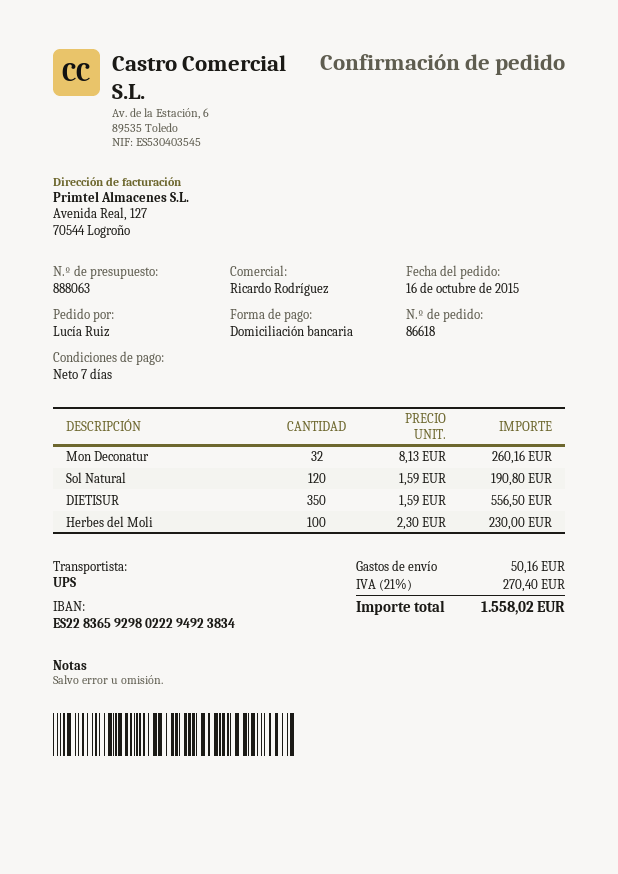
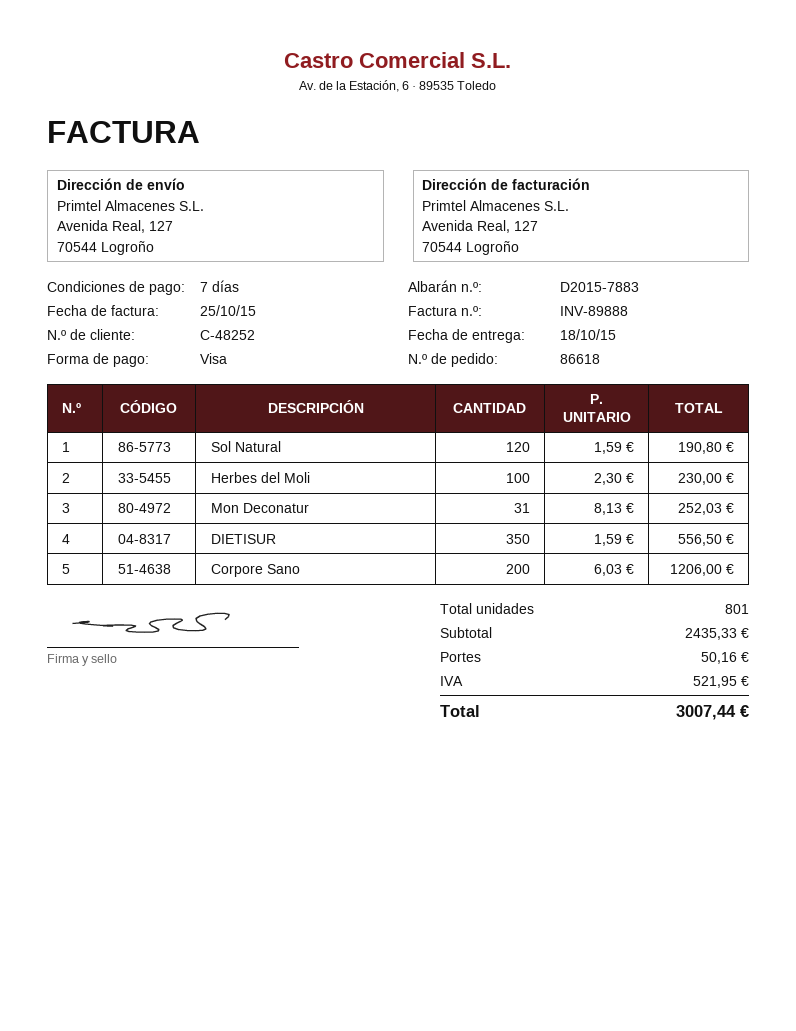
payment method: direct debit -> Visa
Mon Deconatur: 32 x 8.13 = 260.16 -> 31 x 8.13 = 252.03
Corpore Sano: none -> 200 x 6.03 = 1206.00
tax: 270.40 -> 521.95
total: 1558.02 -> 3007.44

